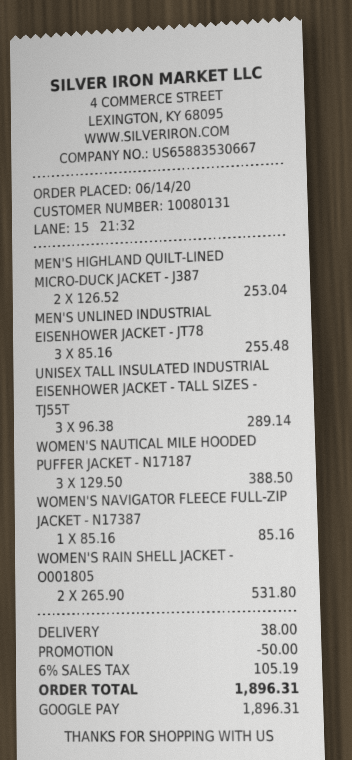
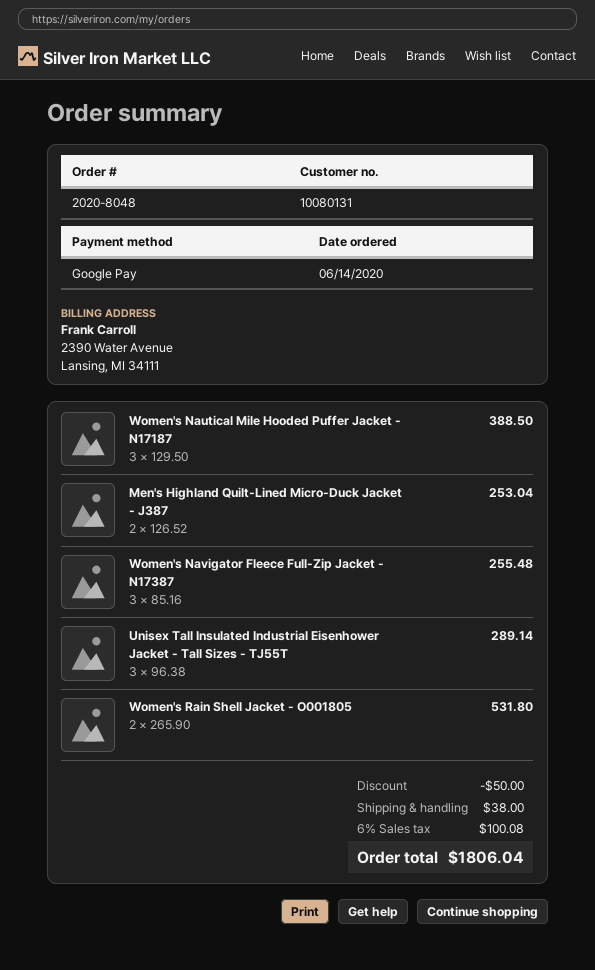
MEN'S UNLINED INDUSTRIAL EISENHOWER JACKET - JT78: 3 x 85.16 = 255.48 -> none
WOMEN'S NAVIGATOR FLEECE FULL-ZIP JACKET - N17387: 1 x 85.16 = 85.16 -> 3 x 85.16 = 255.48
tax: 6% = 105.19 -> 6% = 100.08
total: 1896.31 -> 1806.04

